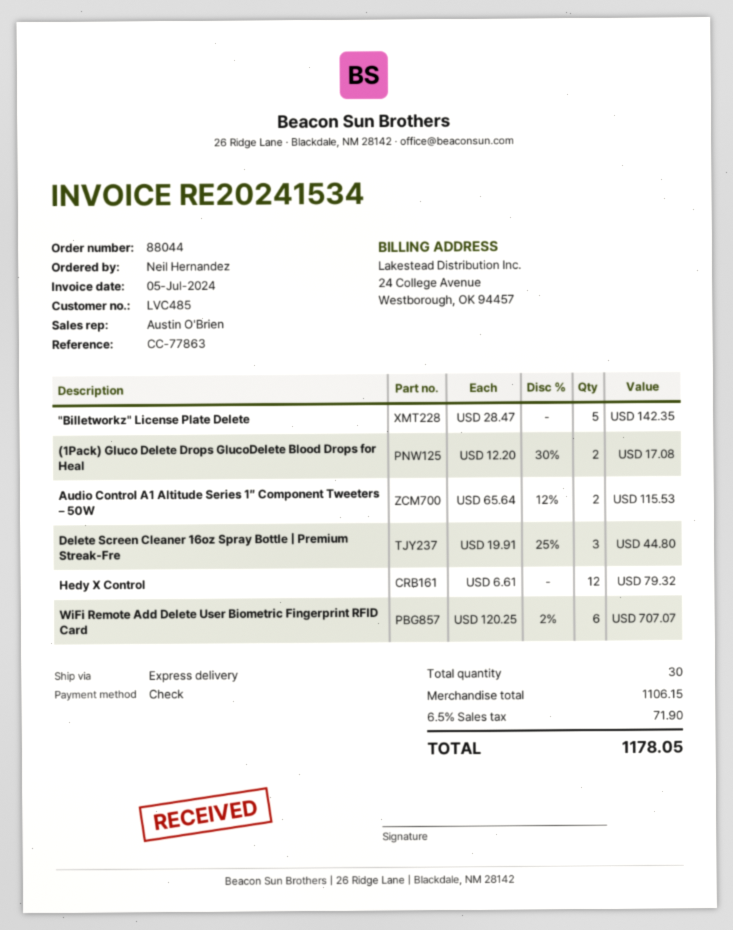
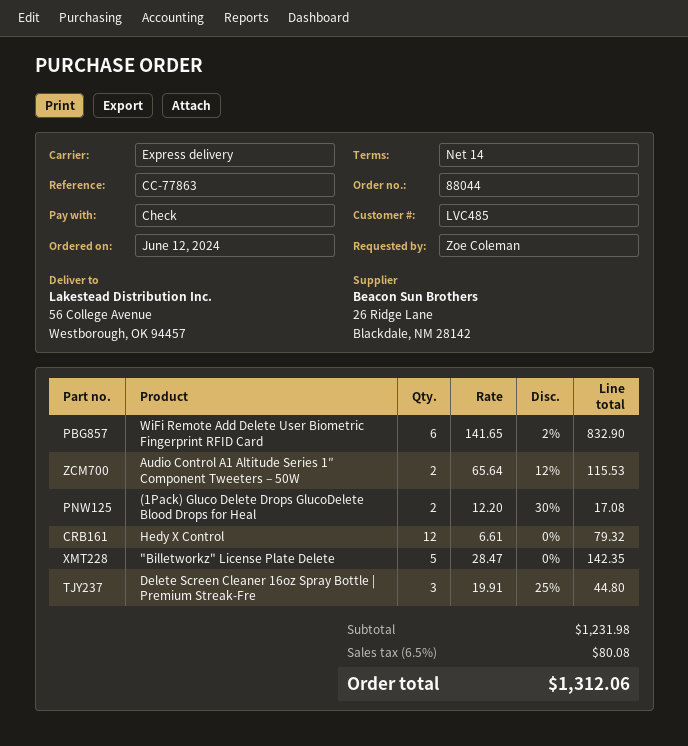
ordered by: Neil Hernandez -> Zoe Coleman
WiFi Remote Add Delete User Biometric Fingerprint RFID Card: 6 x 120.25 - 2% = 707.07 -> 6 x 141.65 - 2% = 832.90
subtotal: 1106.15 -> 1231.98
tax: 6.5% = 71.90 -> 6.5% = 80.08
total: 1178.05 -> 1312.06

